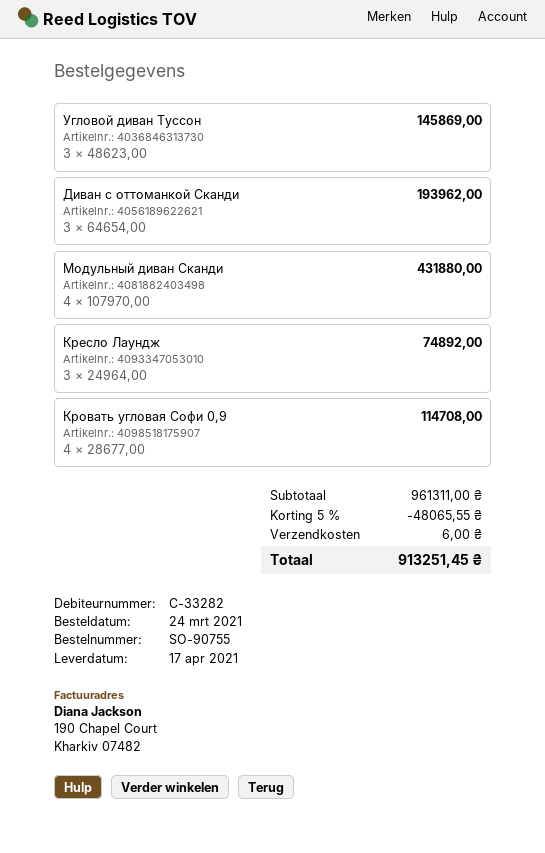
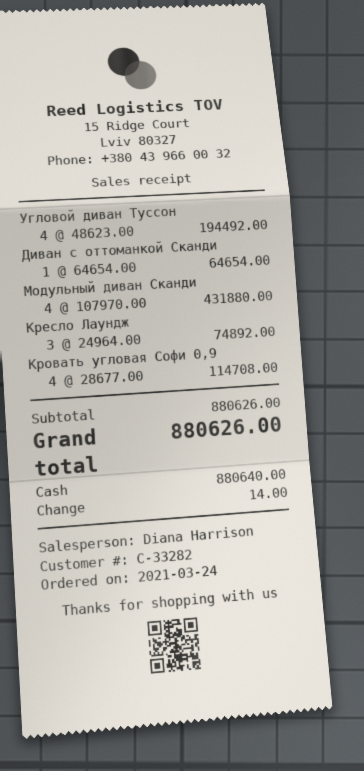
Угловой диван Туссон: 3 x 48623.00 = 145869.00 -> 4 x 48623.00 = 194492.00
Диван с оттоманкой Сканди: 3 x 64654.00 = 193962.00 -> 1 x 64654.00 = 64654.00
subtotal: 961311.00 -> 880626.00
discount: 5% = 48065.55 -> none
shipping: 6.00 -> none
total: 913251.45 -> 880626.00

